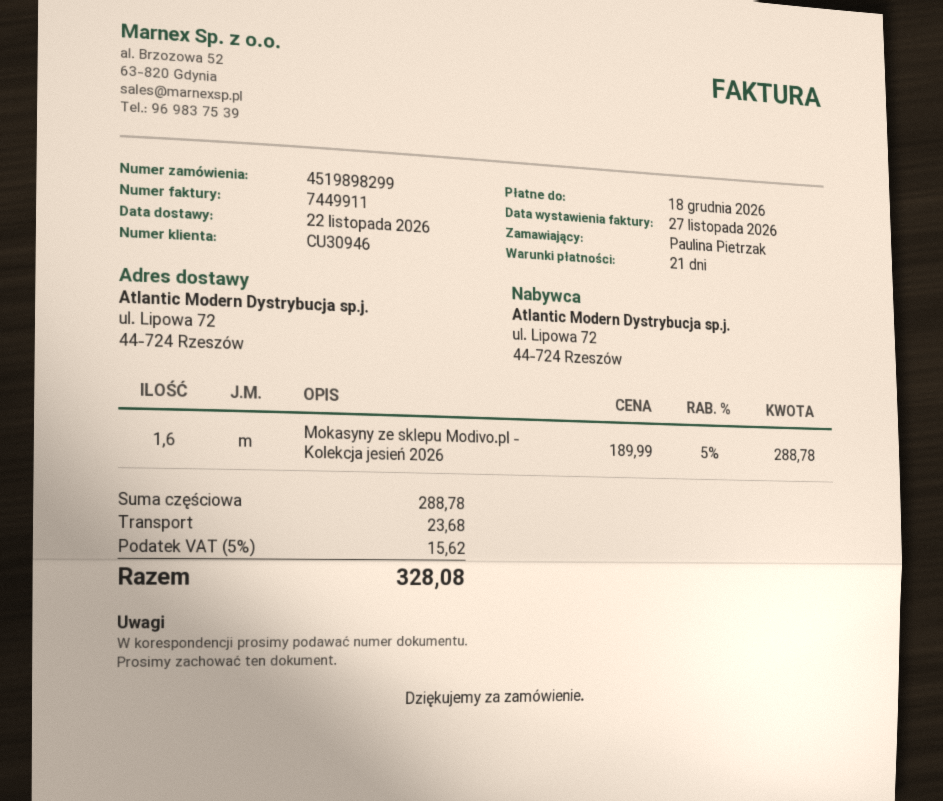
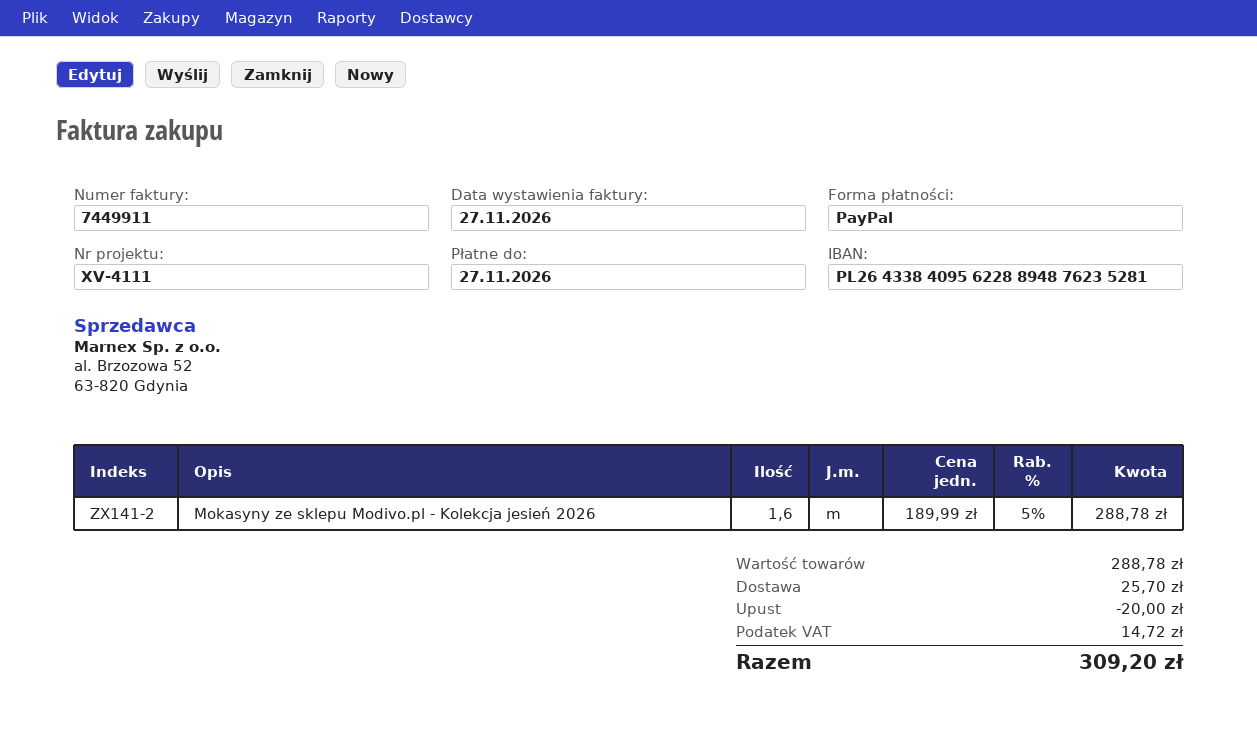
due date: 2026-12-18 -> 2026-11-27
discount: none -> 20.00
shipping: 23.68 -> 25.70
tax: 15.62 -> 14.72
total: 328.08 -> 309.20

